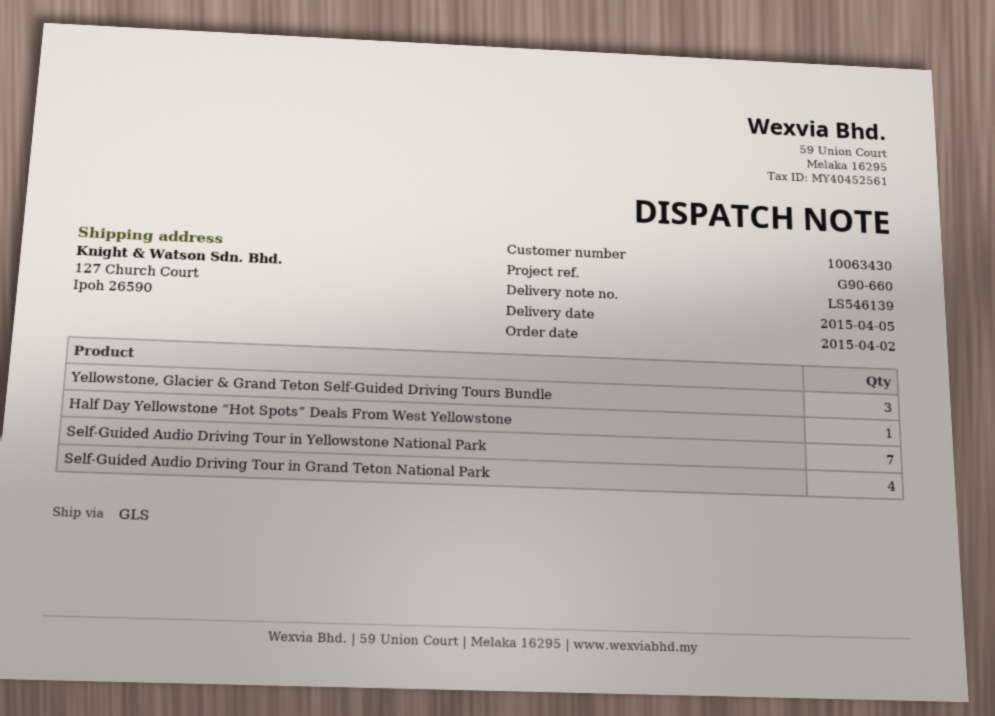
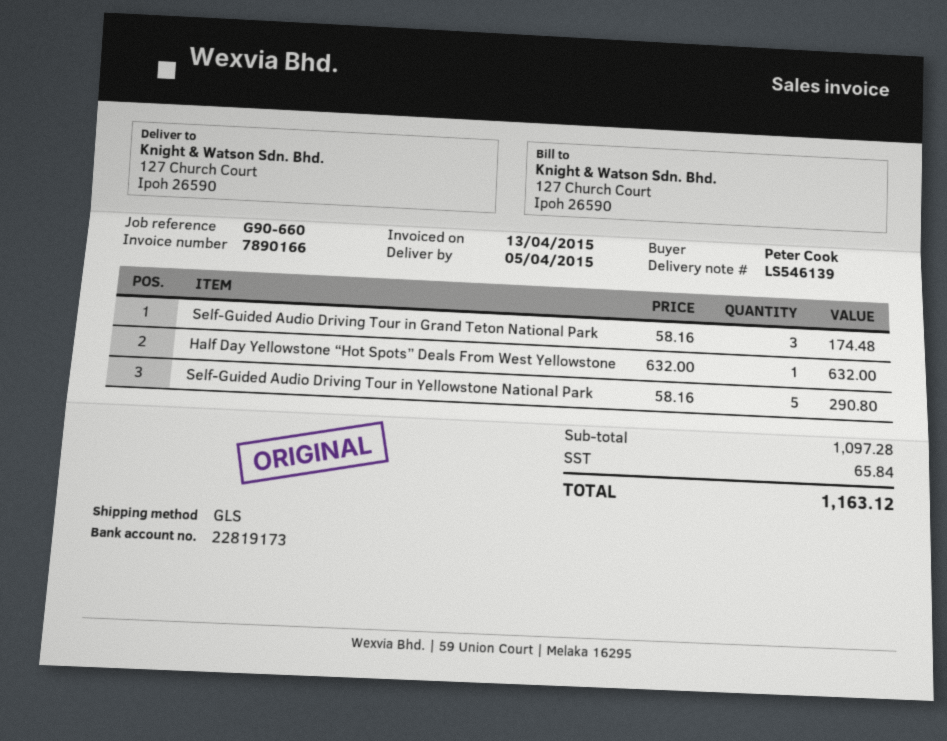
Yellowstone, Glacier & Grand Teton Self-Guided Driving Tours Bundle: 3 -> none
Self-Guided Audio Driving Tour in Yellowstone National Park: 7 -> 5
Self-Guided Audio Driving Tour in Grand Teton National Park: 4 -> 3

